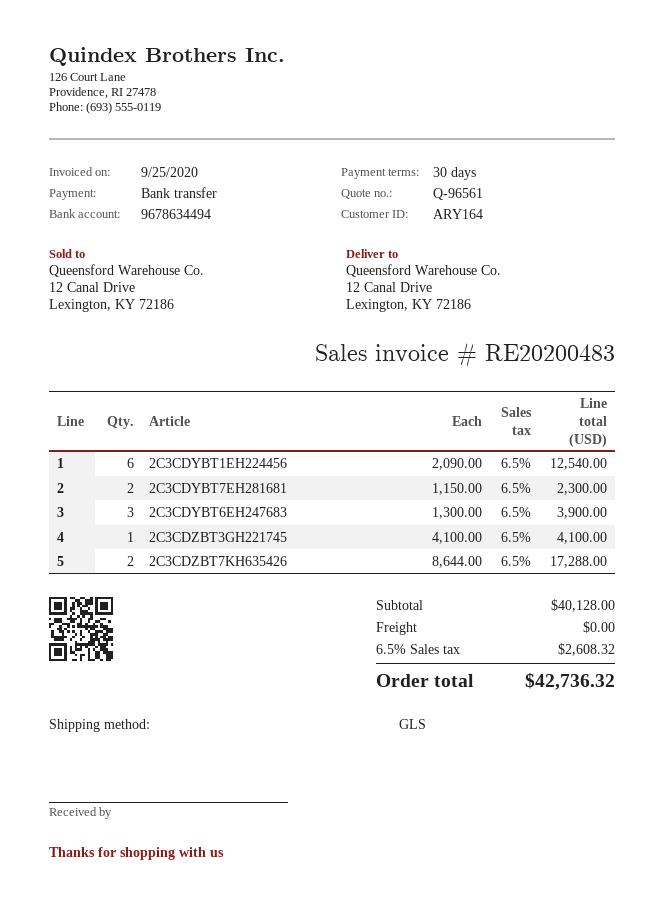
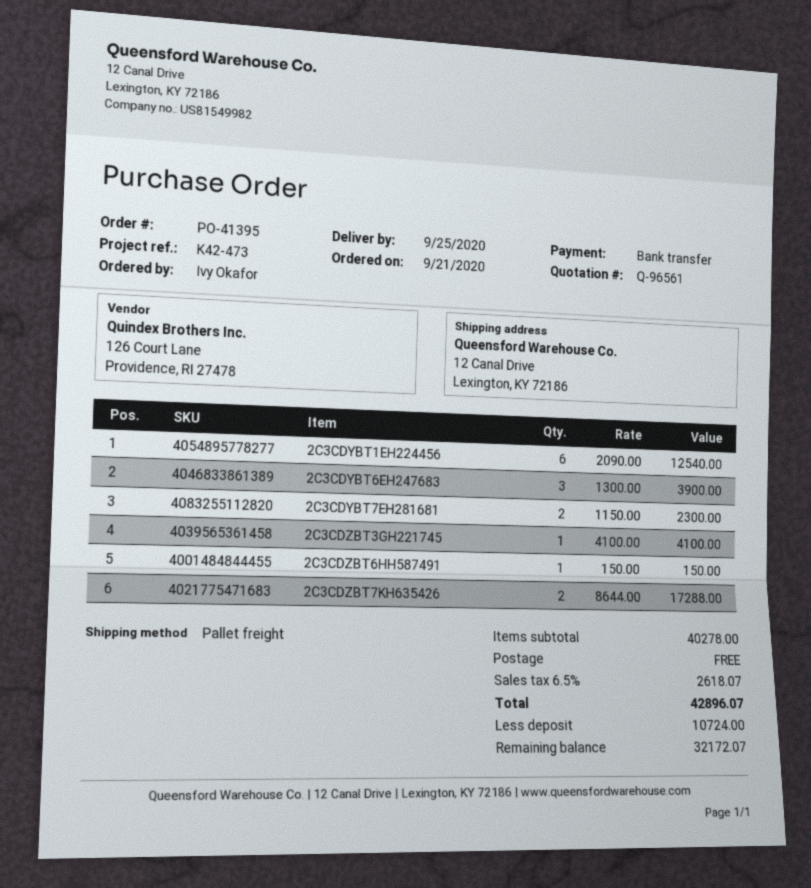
shipping method: GLS -> pallet freight
2C3CDZBT6HH587491: none -> 1 x 150.00 = 150.00
subtotal: 40128.00 -> 40278.00
tax: 6.5% = 2608.32 -> 6.5% = 2618.07
total: 42736.32 -> 42896.07

